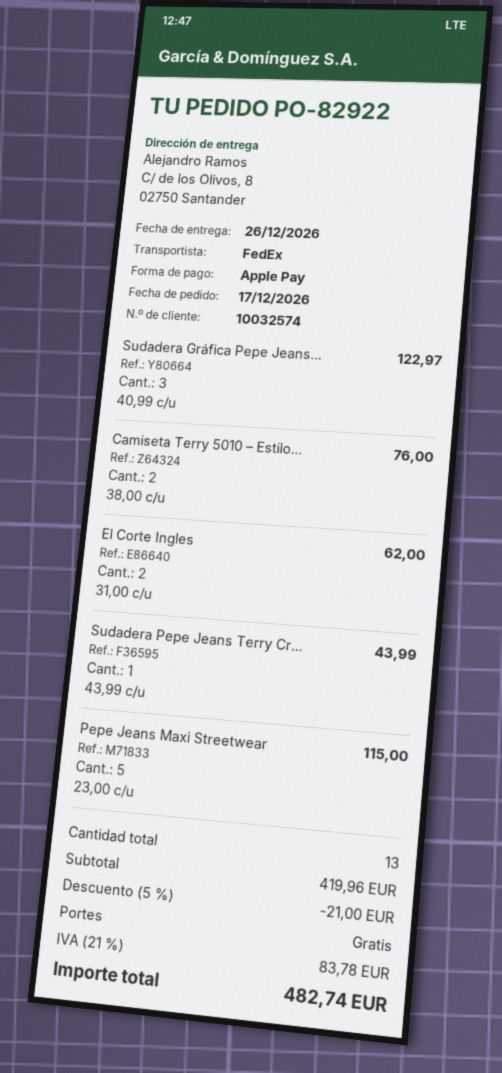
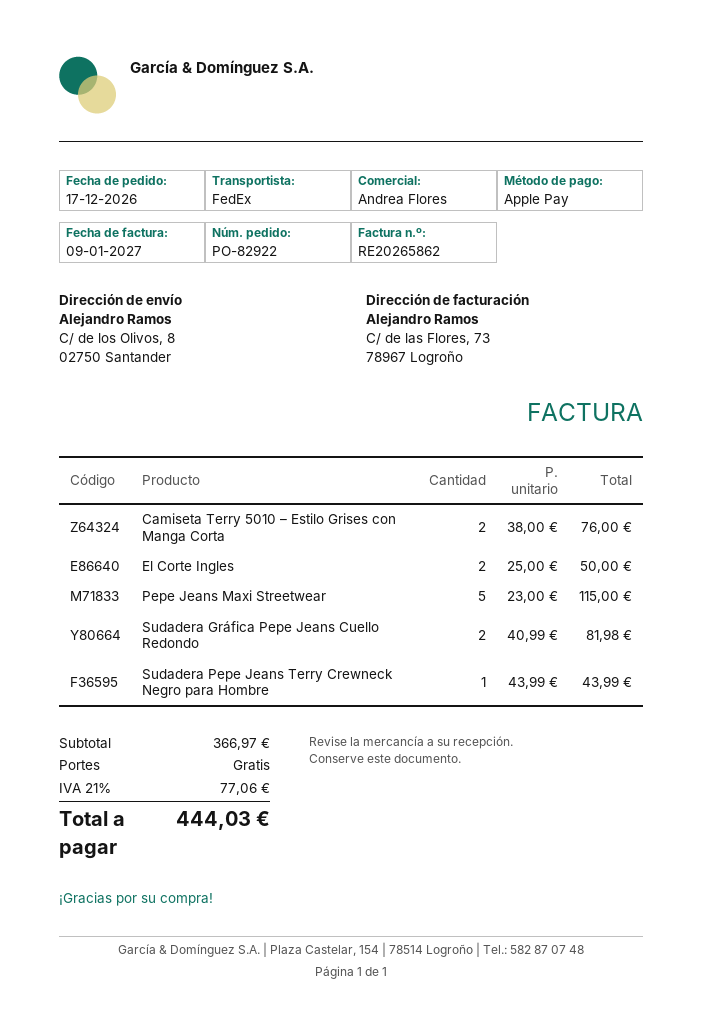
Sudadera Gráfica Pepe Jeans...: 3 x 40.99 = 122.97 -> 2 x 40.99 = 81.98
El Corte Ingles: 2 x 31.00 = 62.00 -> 2 x 25.00 = 50.00
subtotal: 419.96 -> 366.97
discount: 5% = 21.00 -> none
tax: 21% = 83.78 -> 21% = 77.06
total: 482.74 -> 444.03

